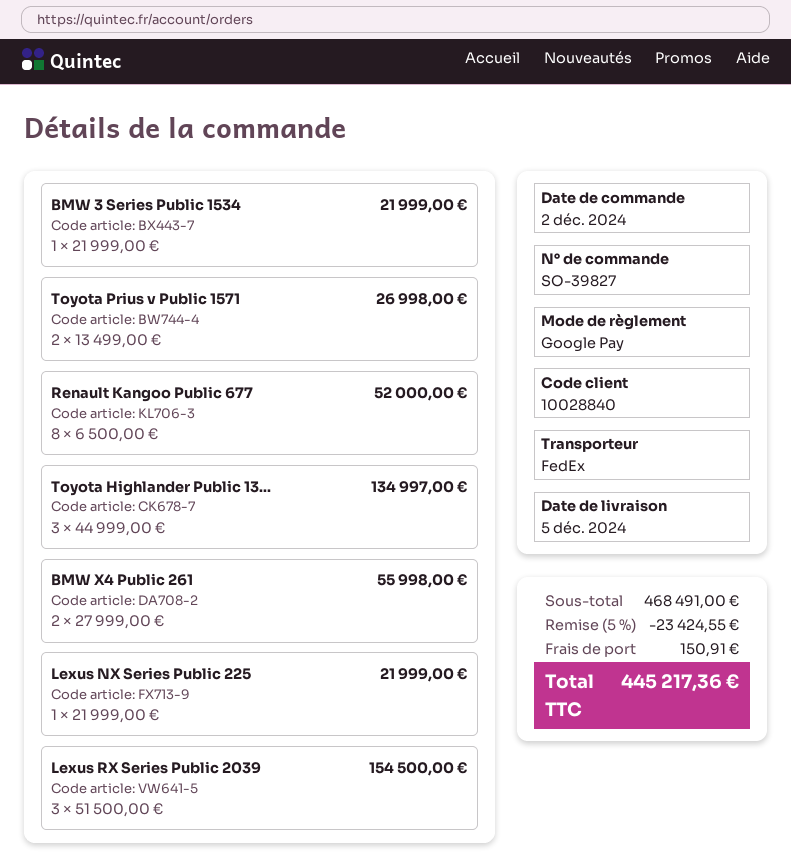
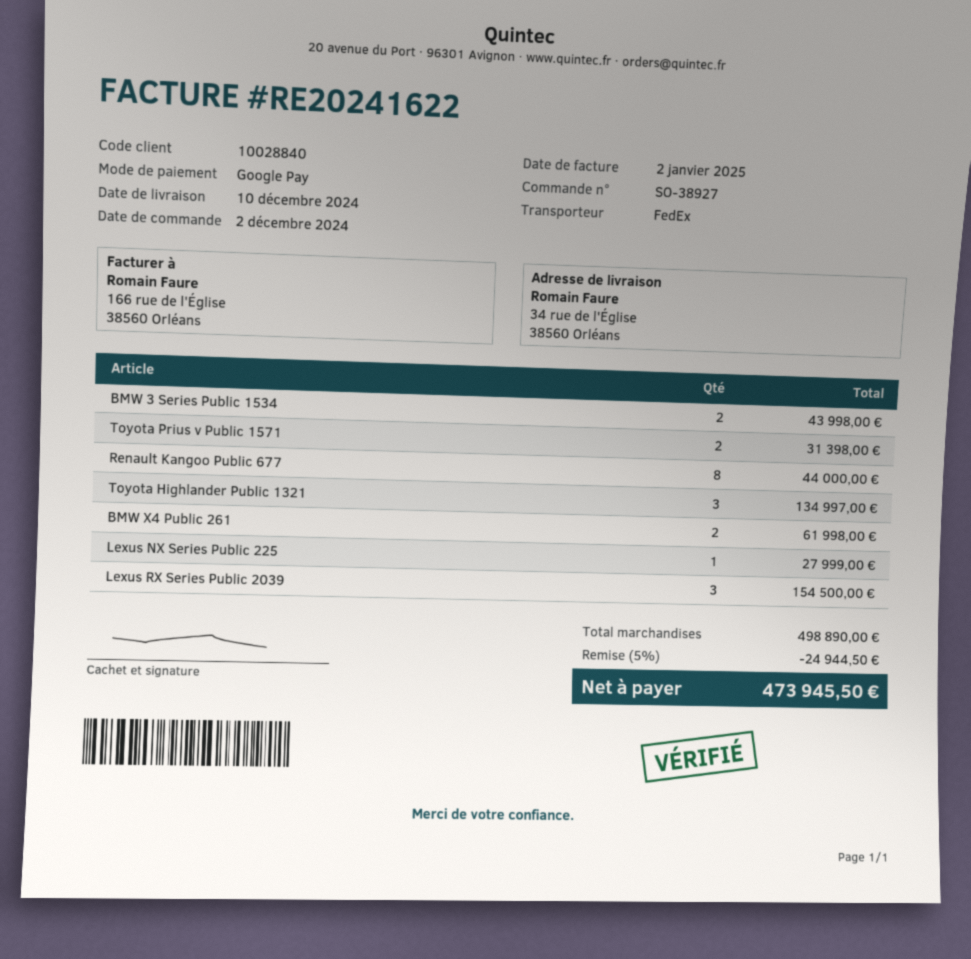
order number: SO-39827 -> SO-38927
delivery date: 2024-12-05 -> 2024-12-10
BMW 3 Series Public 1534: 1 for 21999.00 -> 2 for 43998.00
Toyota Prius v Public 1571: 2 for 26998.00 -> 2 for 31398.00
Renault Kangoo Public 677: 8 for 52000.00 -> 8 for 44000.00
BMW X4 Public 261: 2 for 55998.00 -> 2 for 61998.00
Lexus NX Series Public 225: 1 for 21999.00 -> 1 for 27999.00
subtotal: 468491.00 -> 498890.00
discount: 5% = 23424.55 -> 5% = 24944.50
shipping: 150.91 -> none
total: 445217.36 -> 473945.50

